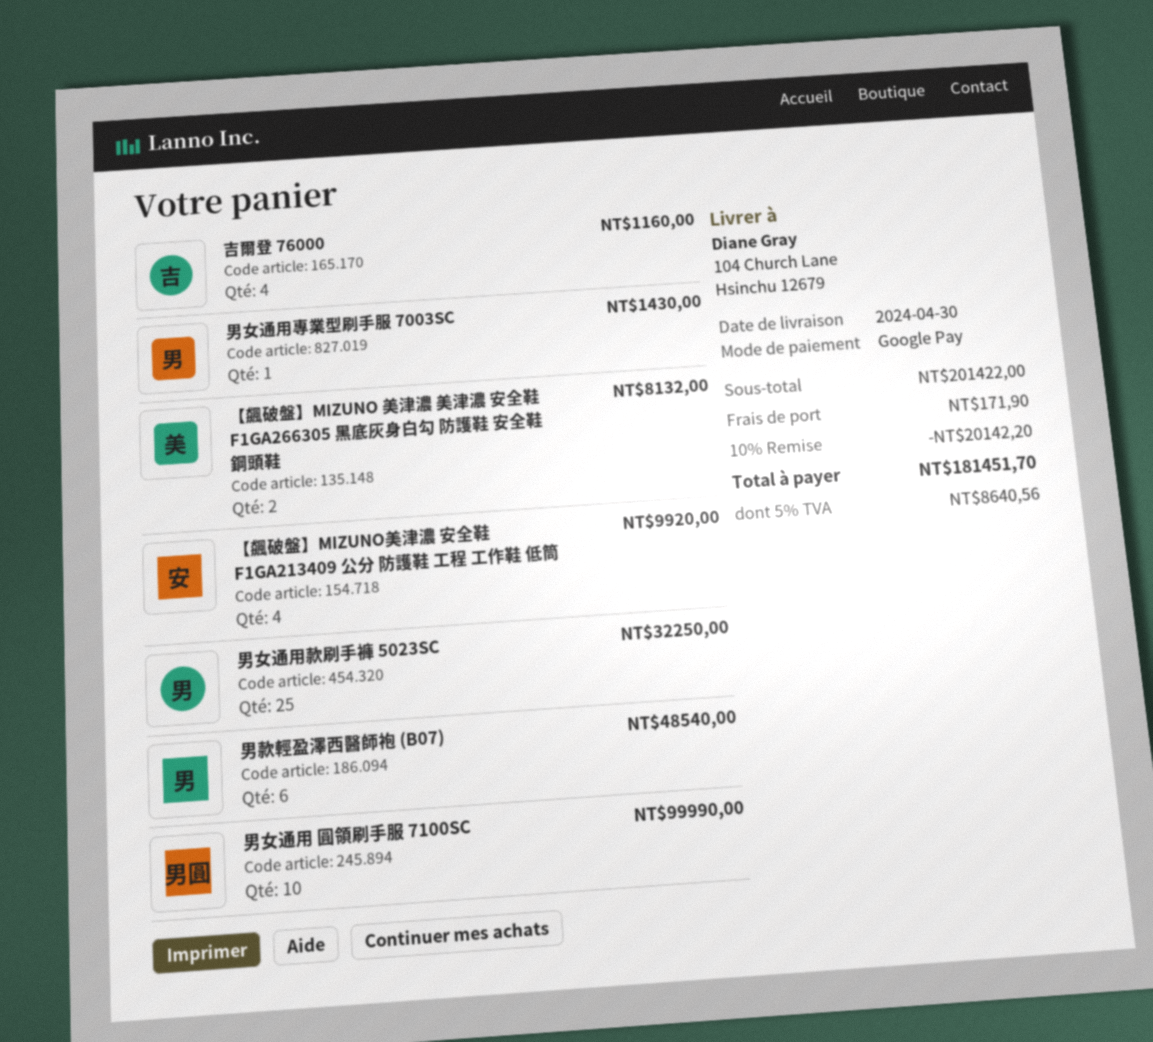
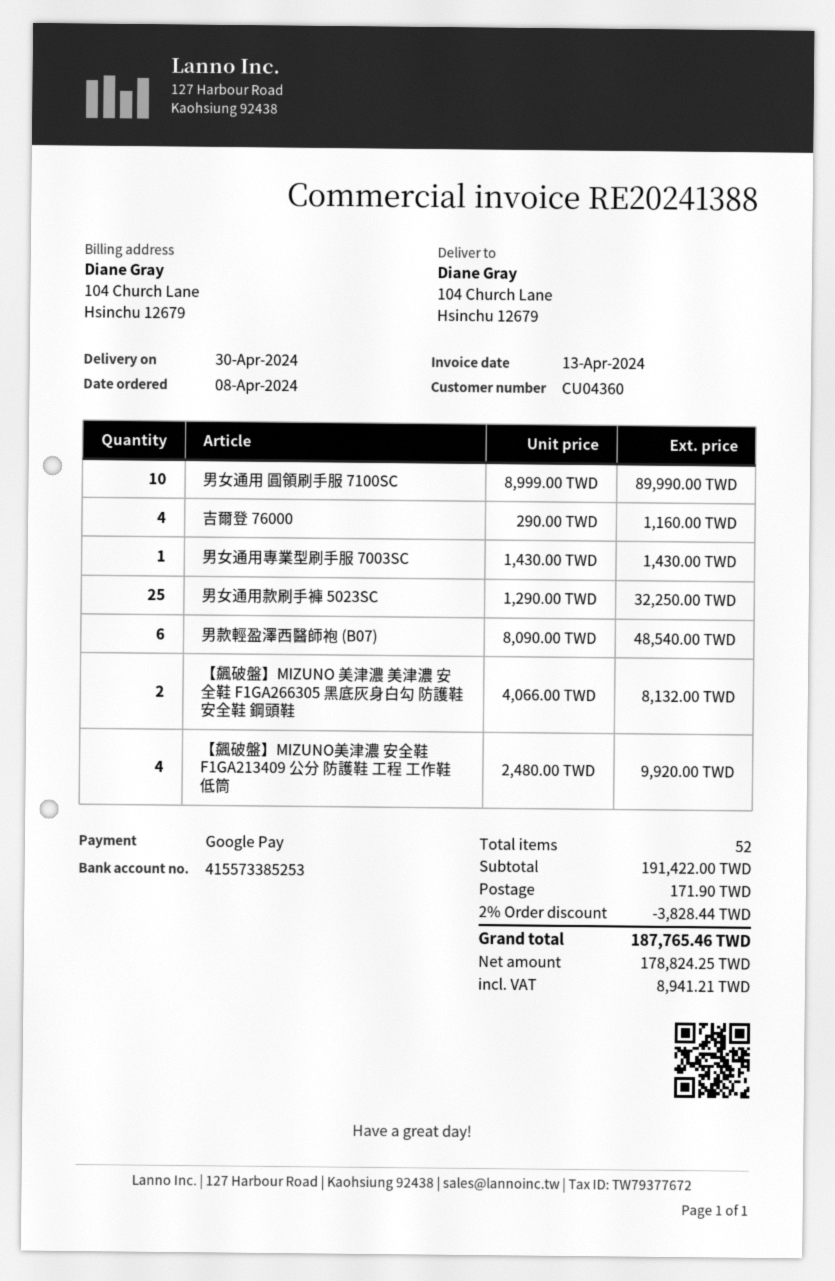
男女通用 圓領刷手服 7100SC: 10 for 99990.00 -> 10 for 89990.00
subtotal: 201422.00 -> 191422.00
discount: 10% = 20142.20 -> 2% = 3828.44
tax: 8640.56 -> 8941.21
total: 181451.70 -> 187765.46

